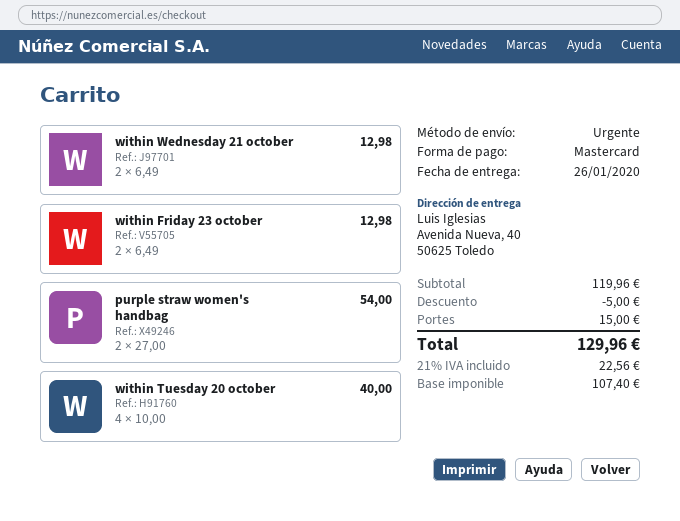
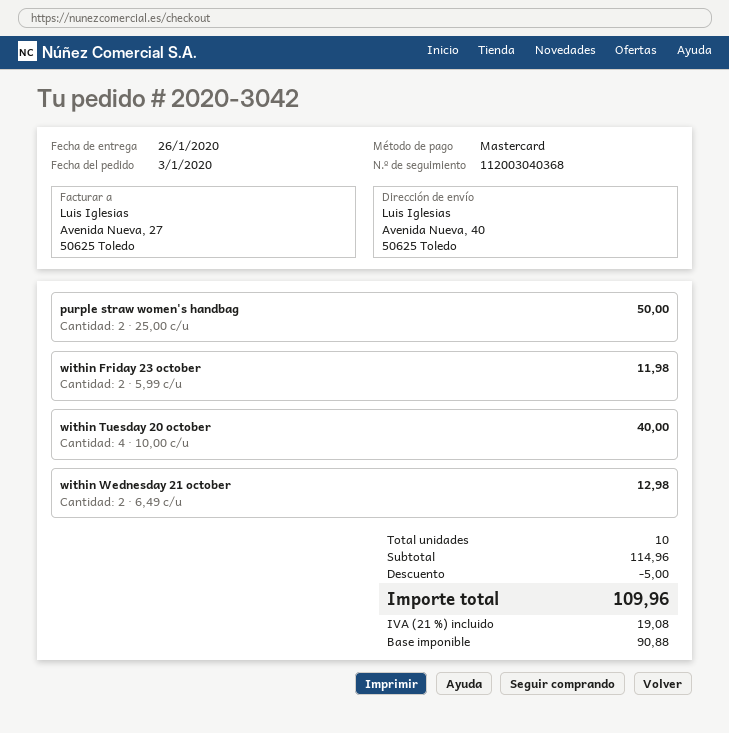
within Friday 23 october: 2 x 6.49 = 12.98 -> 2 x 5.99 = 11.98
purple straw women's handbag: 2 x 27.00 = 54.00 -> 2 x 25.00 = 50.00
subtotal: 119.96 -> 114.96
shipping: 15.00 -> none
net: 107.40 -> 90.88
tax: 21% = 22.56 -> 21% = 19.08
total: 129.96 -> 109.96

